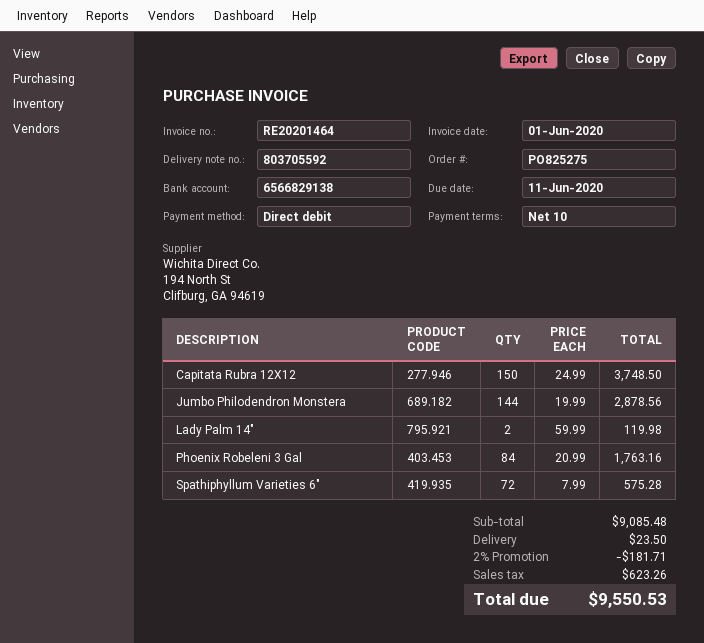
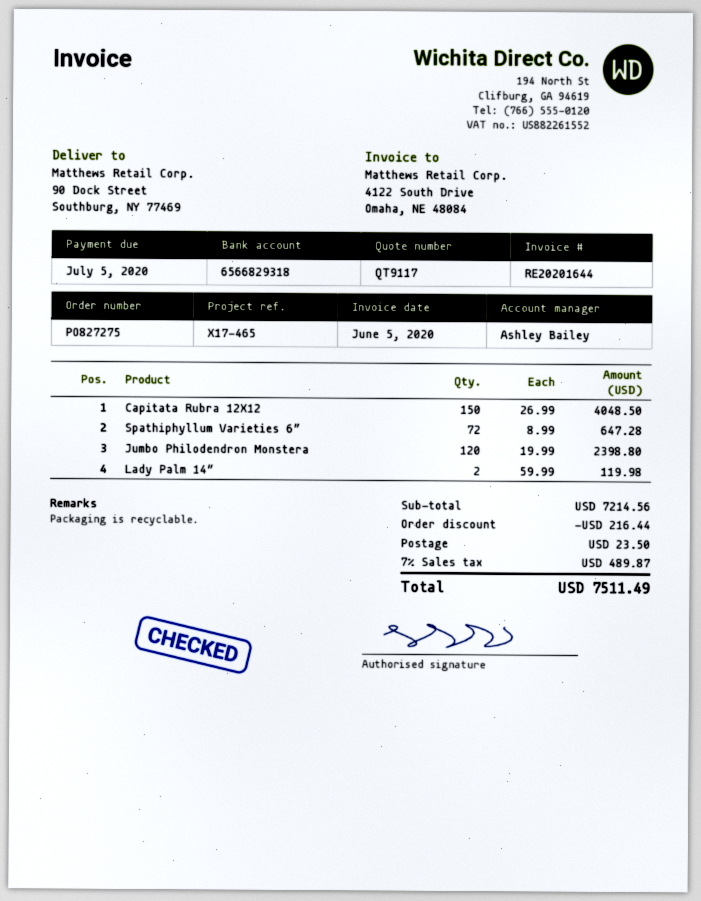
order number: PO825275 -> PO827275
invoice number: RE20201464 -> RE20201644
invoice date: 2020-06-01 -> 2020-06-05
due date: 2020-06-11 -> 2020-07-05
bank account: 6566829138 -> 6566829318
Capitata Rubra 12X12: 150 x 24.99 = 3748.50 -> 150 x 26.99 = 4048.50
Jumbo Philodendron Monstera: 144 x 19.99 = 2878.56 -> 120 x 19.99 = 2398.80
Phoenix Robeleni 3 Gal: 84 x 20.99 = 1763.16 -> none
Spathiphyllum Varieties 6″: 72 x 7.99 = 575.28 -> 72 x 8.99 = 647.28
subtotal: 9085.48 -> 7214.56
discount: 181.71 -> 216.44
tax: 623.26 -> 489.87
total: 9550.53 -> 7511.49

